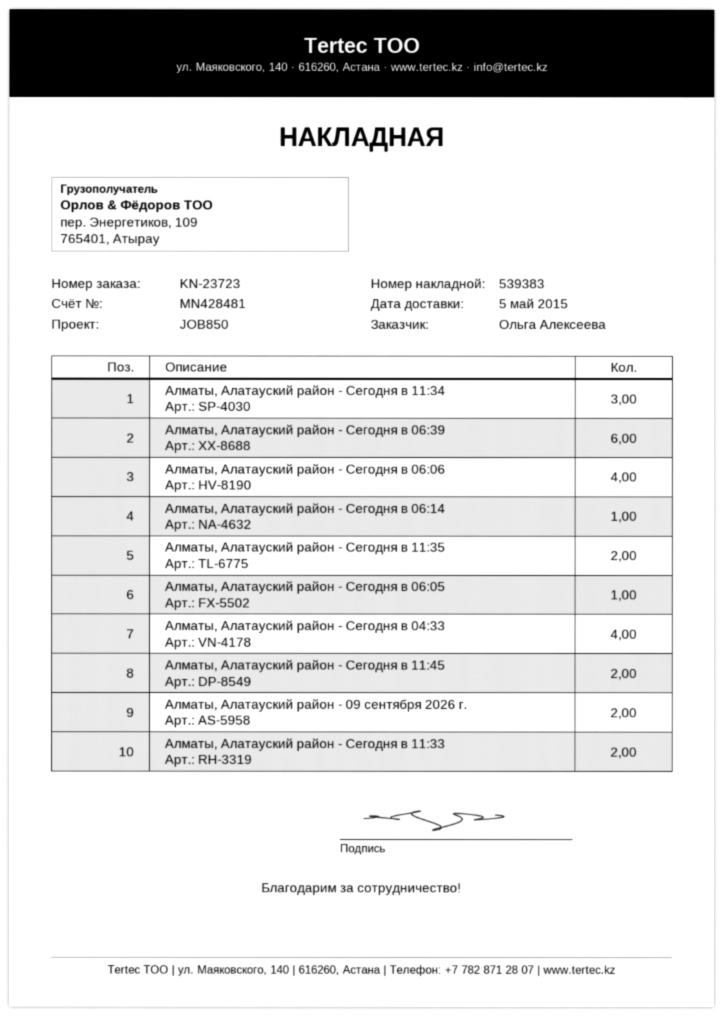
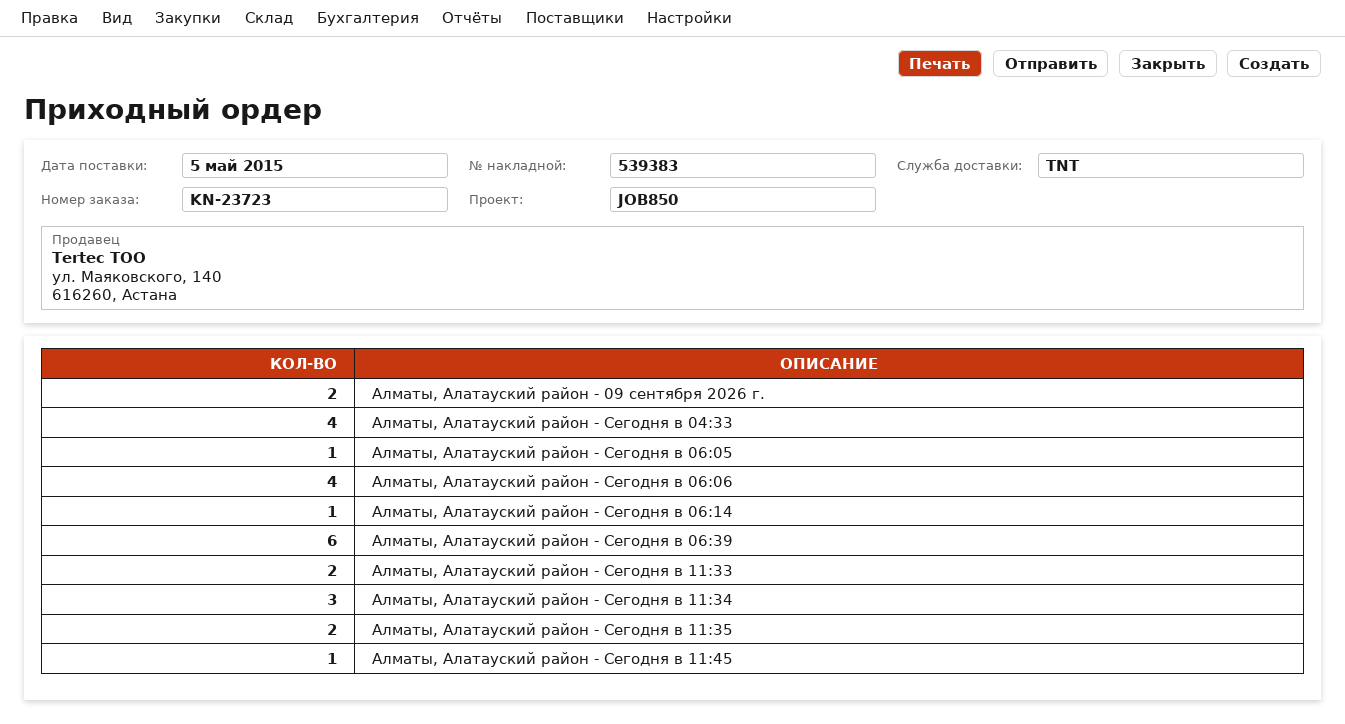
Алматы, Алатауский район - Сегодня в 11:45: 2 -> 1

